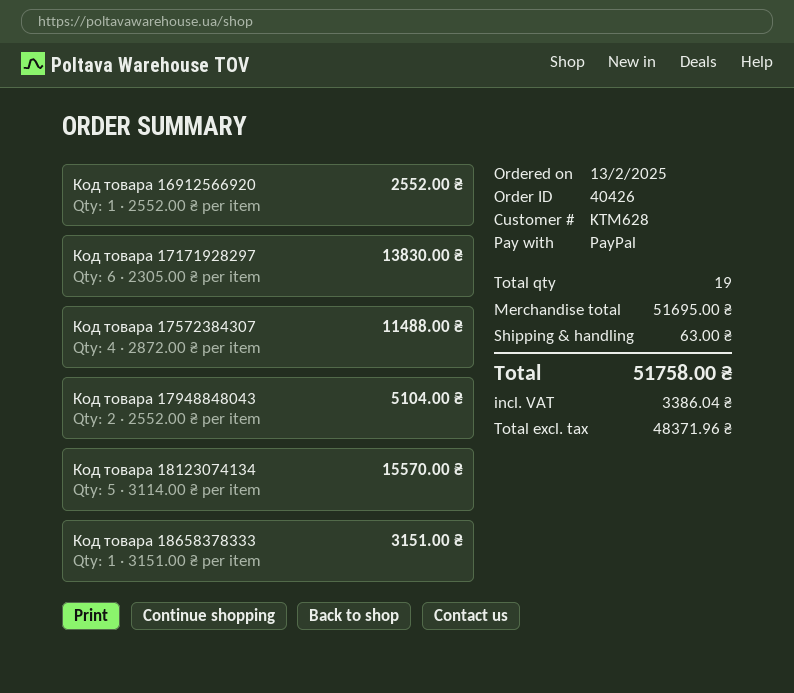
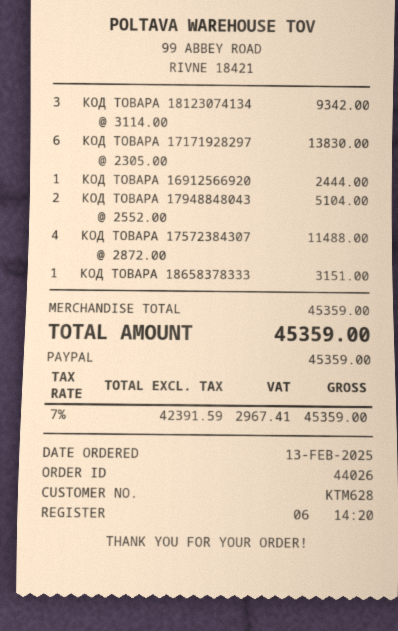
order number: 40426 -> 44026
Код товара 16912566920: 1 x 2552.00 = 2552.00 -> 1 x 2444.00 = 2444.00
Код товара 18123074134: 5 x 3114.00 = 15570.00 -> 3 x 3114.00 = 9342.00
subtotal: 51695.00 -> 45359.00
shipping: 63.00 -> none
net: 48371.96 -> 42391.59
tax: 3386.04 -> 2967.41
total: 51758.00 -> 45359.00

